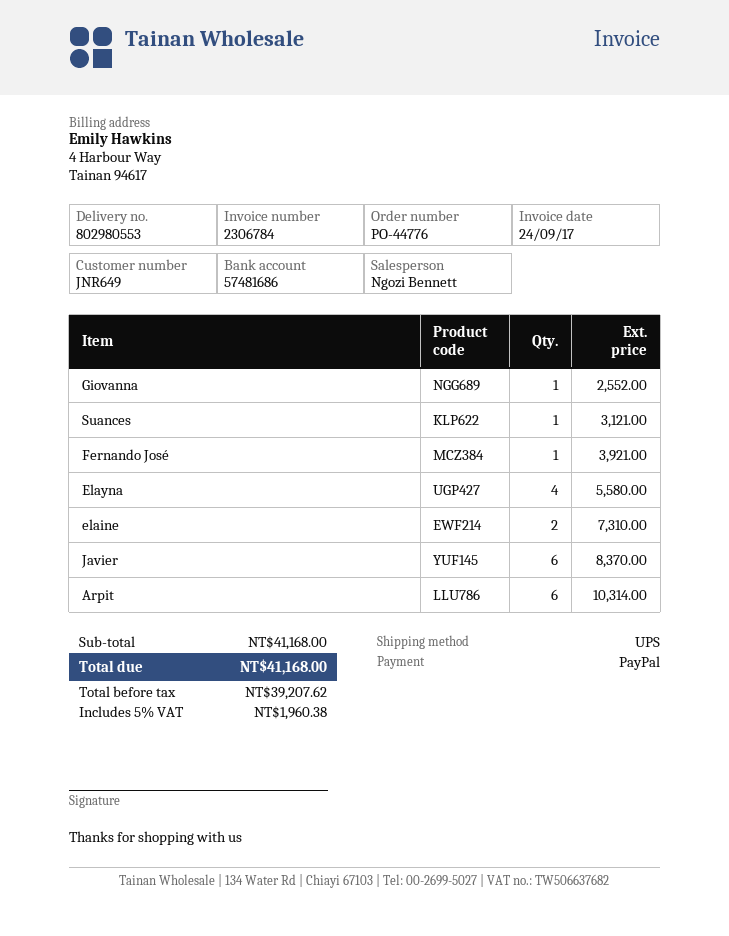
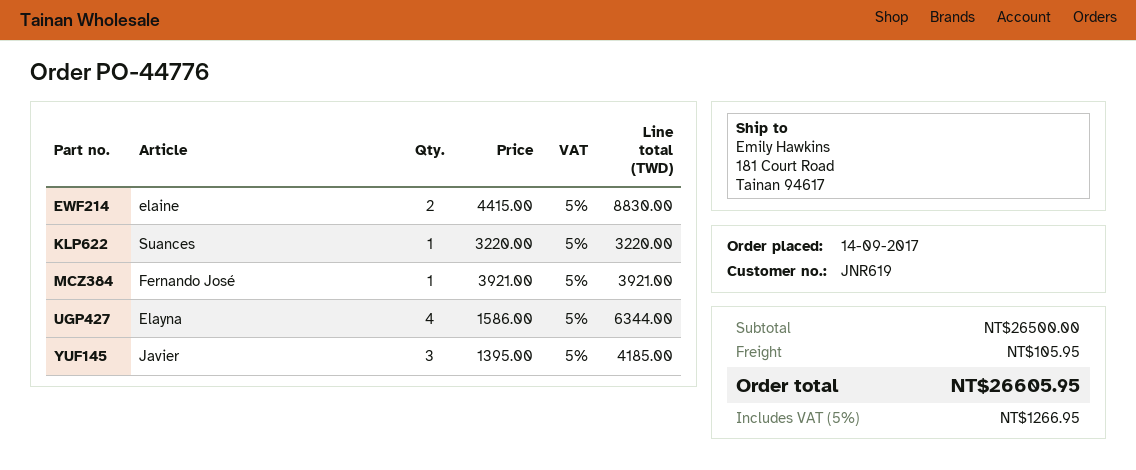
customer number: JNR649 -> JNR619
Giovanna: 1 for 2552.00 -> none
Suances: 1 for 3121.00 -> 1 for 3220.00
Elayna: 4 for 5580.00 -> 4 for 6344.00
elaine: 2 for 7310.00 -> 2 for 8830.00
Javier: 6 for 8370.00 -> 3 for 4185.00
Arpit: 6 for 10314.00 -> none
subtotal: 41168.00 -> 26500.00
shipping: none -> 105.95
tax: 5% = 1960.38 -> 5% = 1266.95
total: 41168.00 -> 26605.95

